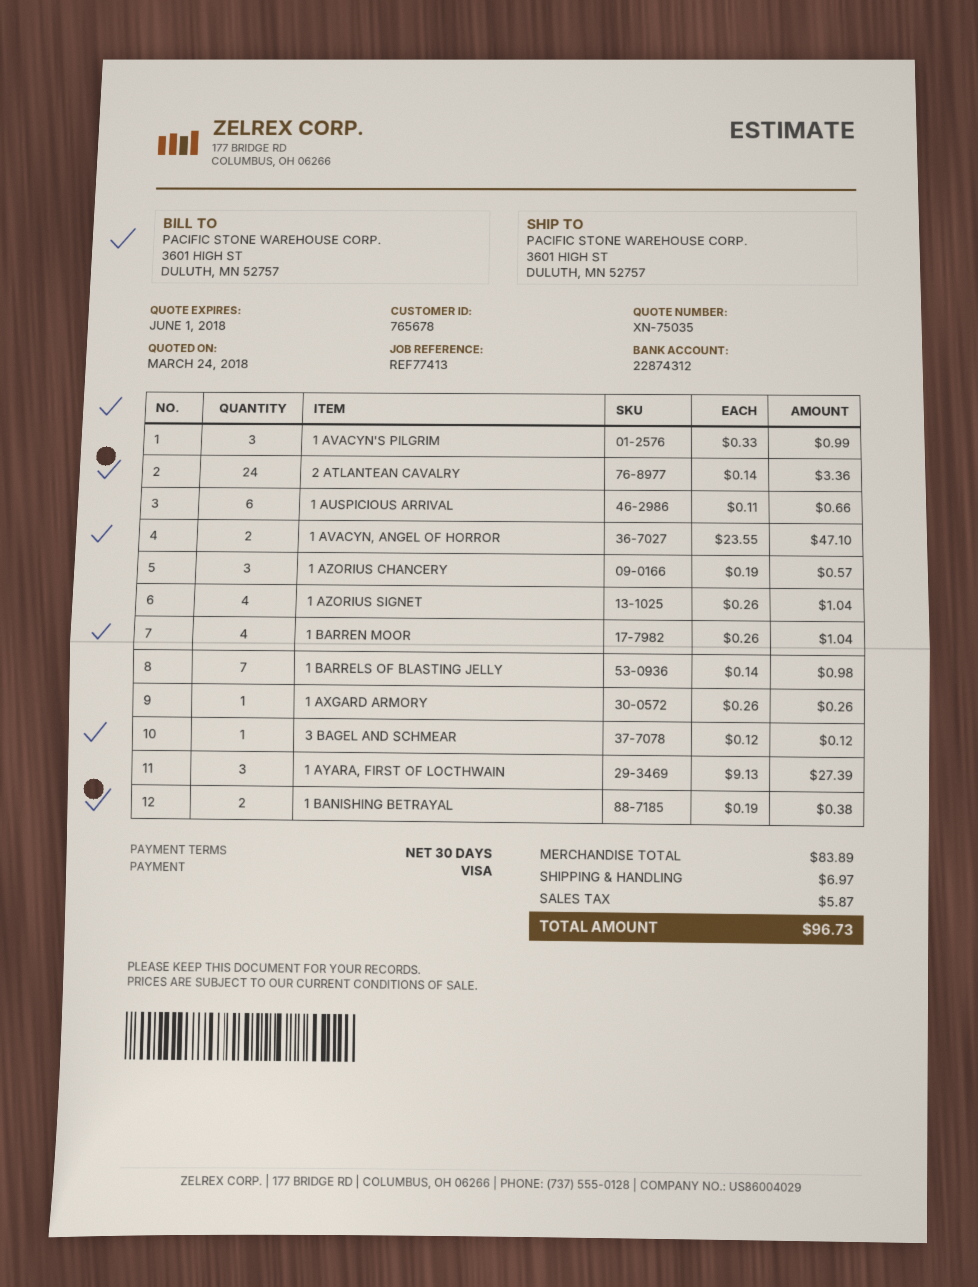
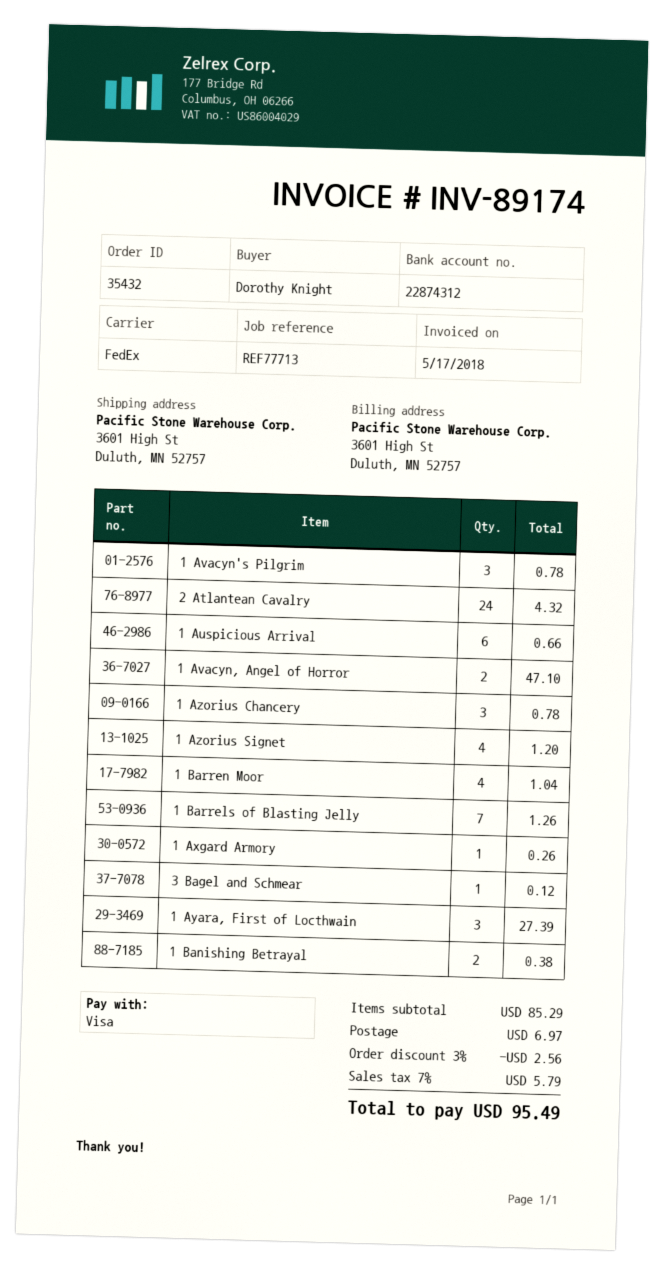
reference: REF77413 -> REF77713
1 AVACYN'S PILGRIM: 3 for 0.99 -> 3 for 0.78
2 ATLANTEAN CAVALRY: 24 for 3.36 -> 24 for 4.32
1 AZORIUS CHANCERY: 3 for 0.57 -> 3 for 0.78
1 AZORIUS SIGNET: 4 for 1.04 -> 4 for 1.20
1 BARRELS OF BLASTING JELLY: 7 for 0.98 -> 7 for 1.26
subtotal: 83.89 -> 85.29
discount: none -> 3% = 2.56
tax: 5.87 -> 5.79
total: 96.73 -> 95.49

